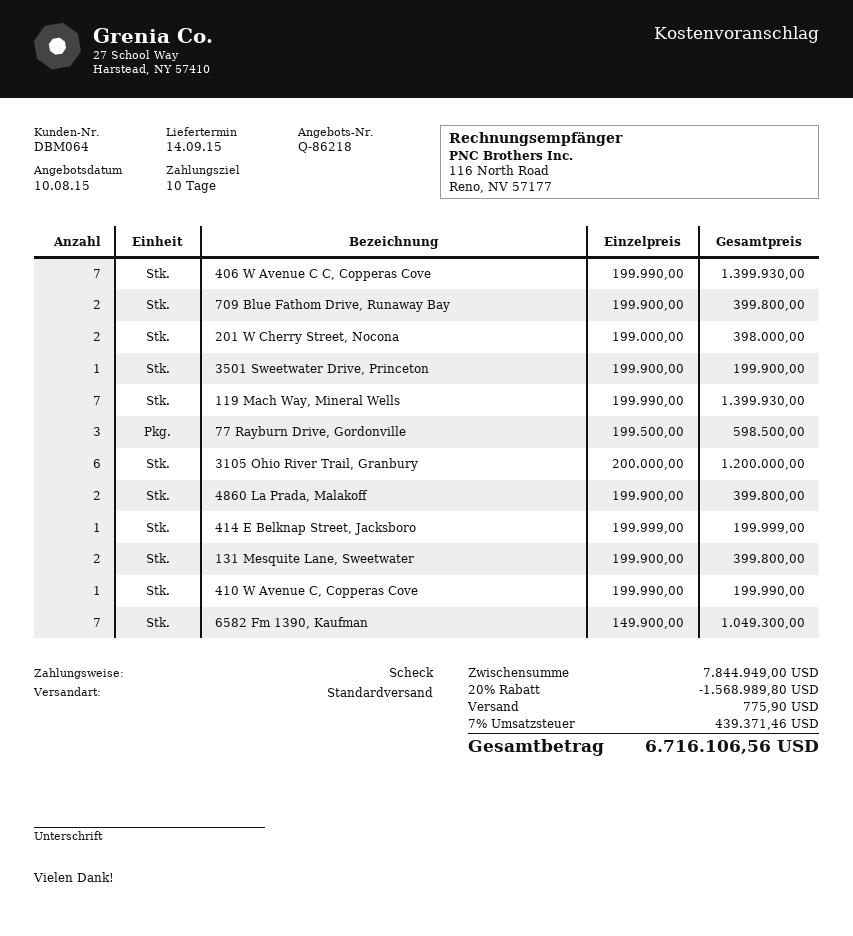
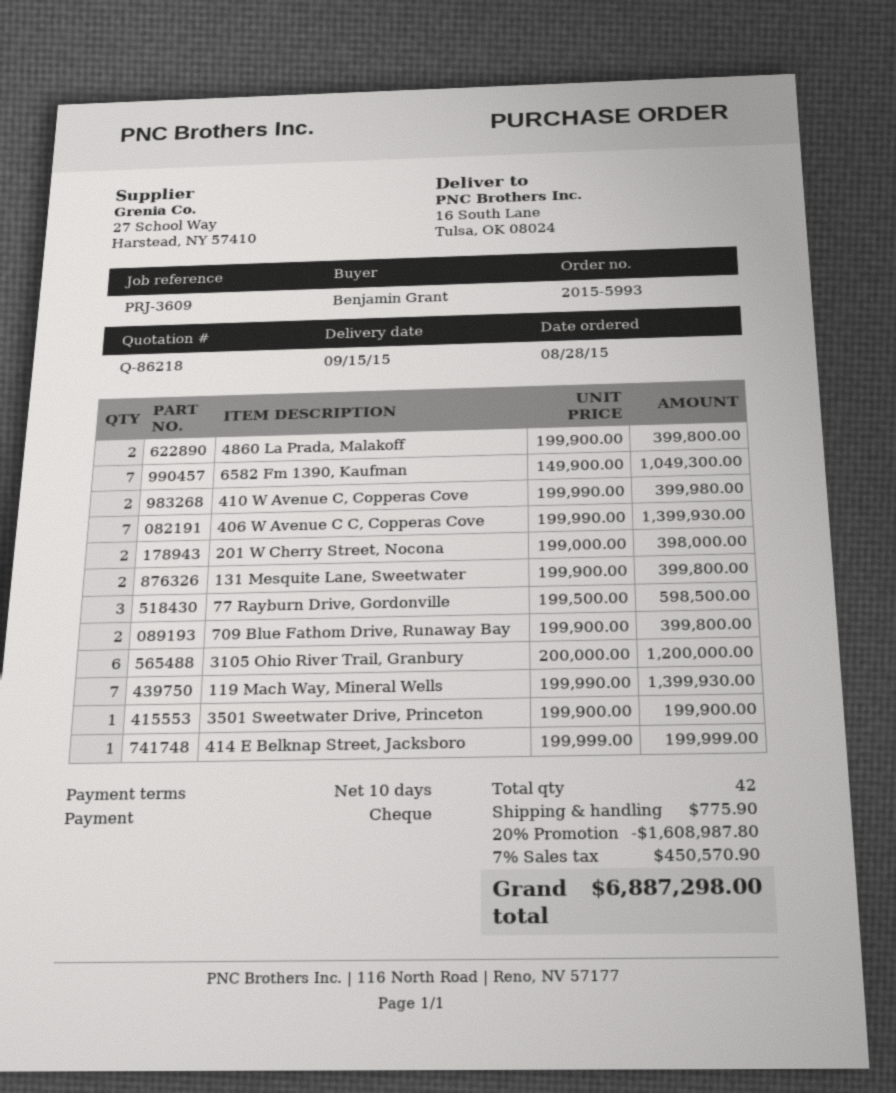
delivery date: 2015-09-14 -> 2015-09-15
410 W Avenue C, Copperas Cove: 1 x 199990.00 = 199990.00 -> 2 x 199990.00 = 399980.00
discount: 20% = 1568989.80 -> 20% = 1608987.80
tax: 7% = 439371.46 -> 7% = 450570.90
total: 6716106.56 -> 6887298.00

